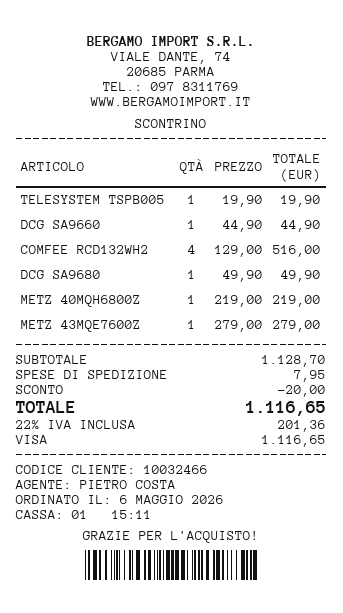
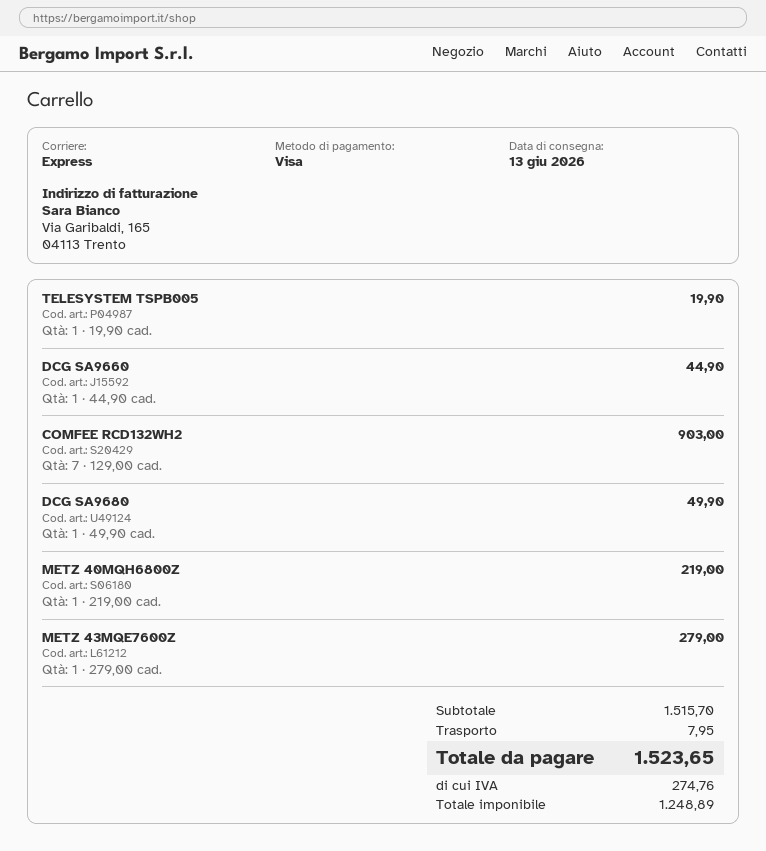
COMFEE RCD132WH2: 4 x 129.00 = 516.00 -> 7 x 129.00 = 903.00
subtotal: 1128.70 -> 1515.70
discount: 20.00 -> none
tax: 201.36 -> 274.76
total: 1116.65 -> 1523.65

